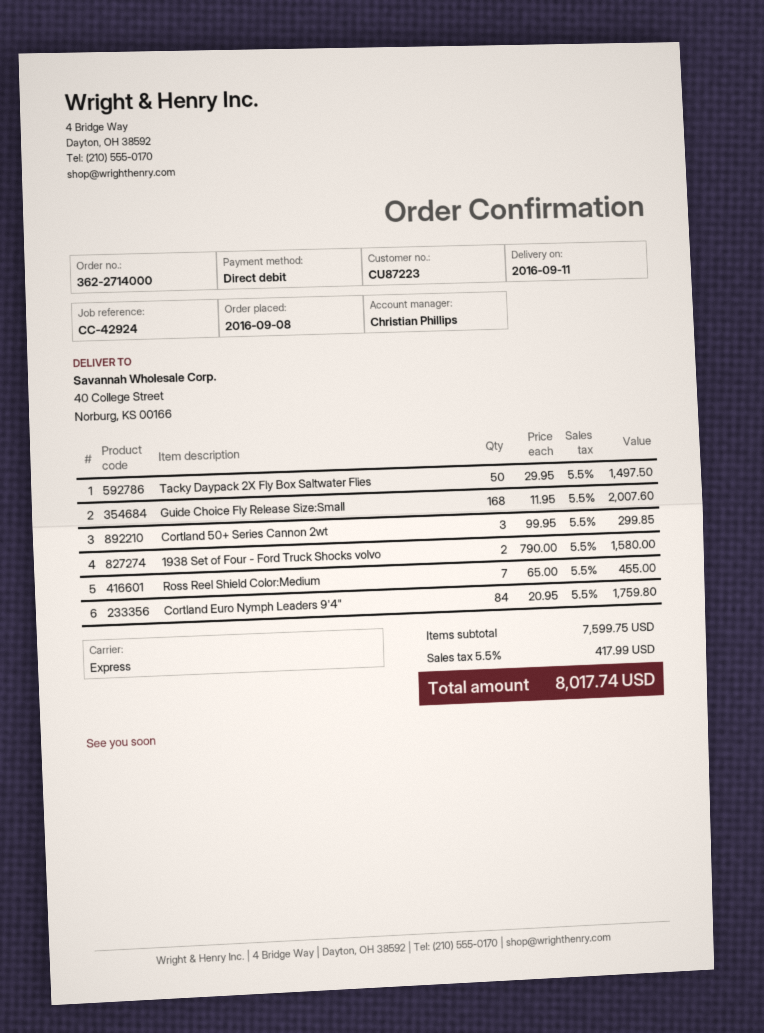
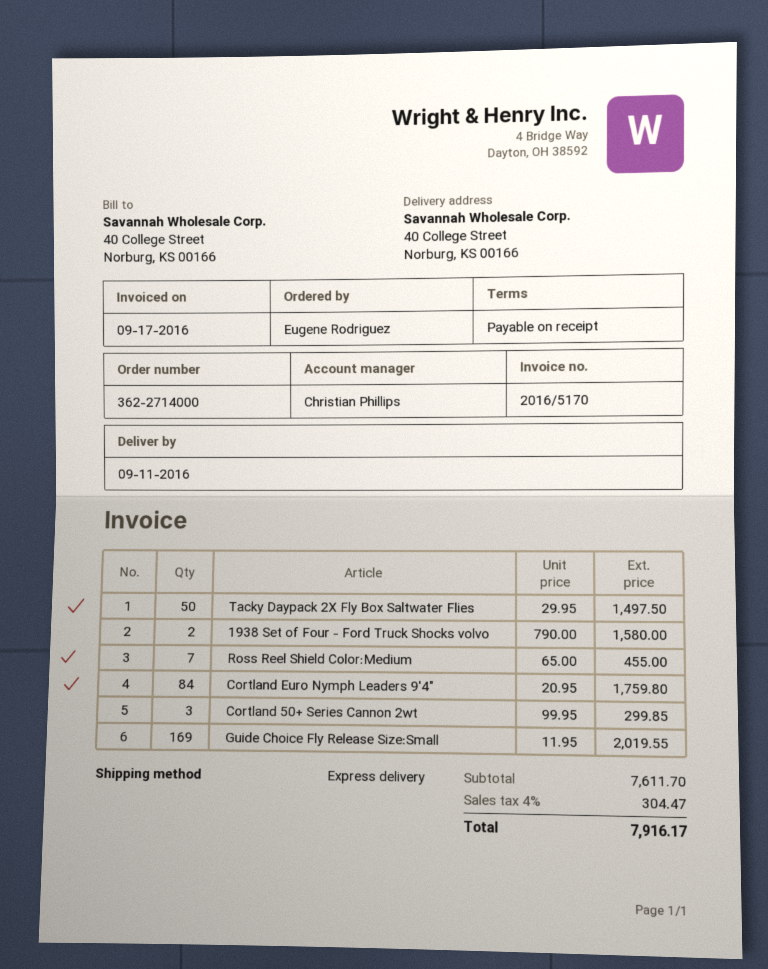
Guide Choice Fly Release Size:Small: 168 x 11.95 = 2007.60 -> 169 x 11.95 = 2019.55
subtotal: 7599.75 -> 7611.70
tax: 5.5% = 417.99 -> 4% = 304.47
total: 8017.74 -> 7916.17

